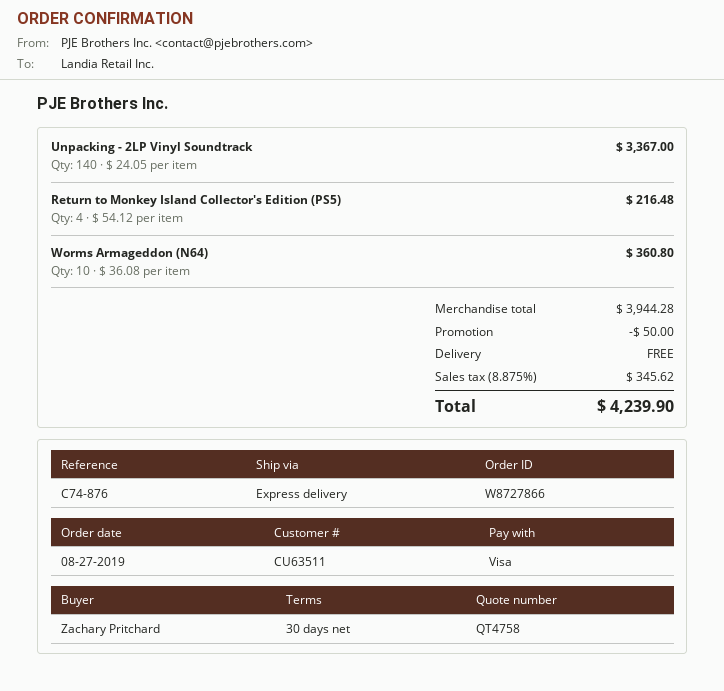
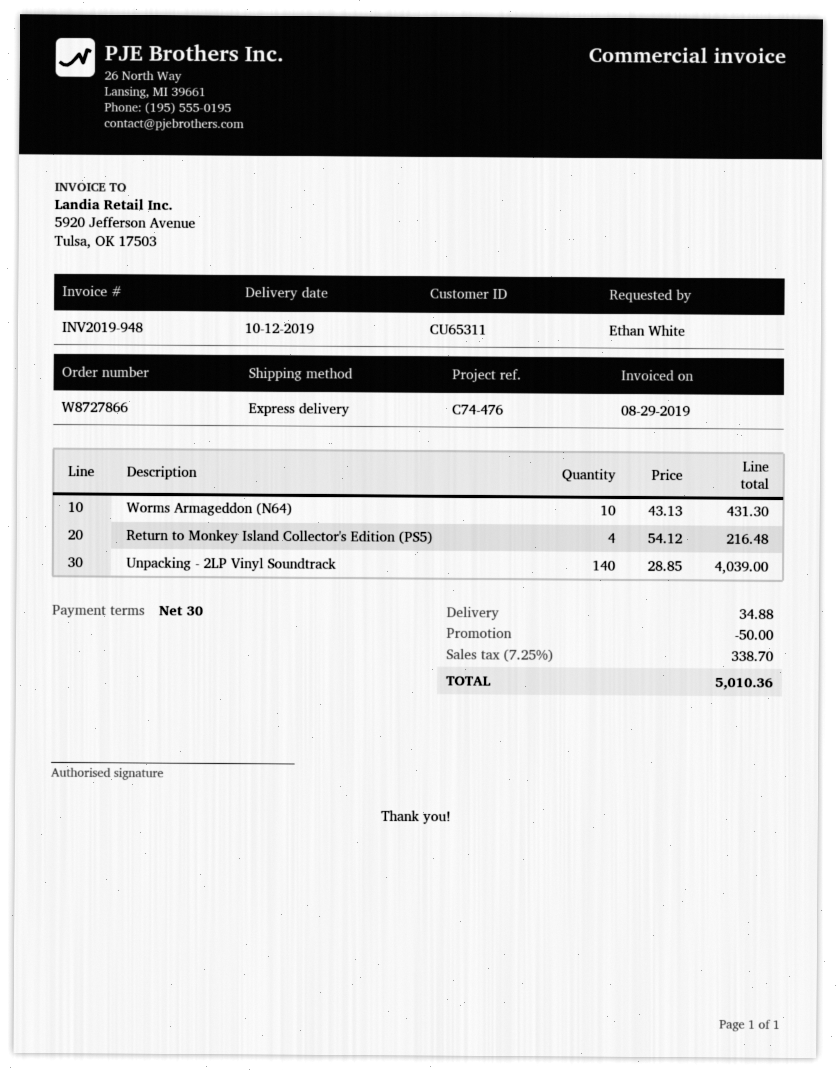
customer number: CU63511 -> CU65311
reference: C74-876 -> C74-476
ordered by: Zachary Pritchard -> Ethan White
Unpacking - 2LP Vinyl Soundtrack: 140 x 24.05 = 3367.00 -> 140 x 28.85 = 4039.00
Worms Armageddon (N64): 10 x 36.08 = 360.80 -> 10 x 43.13 = 431.30
shipping: 0.00 -> 34.88
tax: 8.875% = 345.62 -> 7.25% = 338.70
total: 4239.90 -> 5010.36

